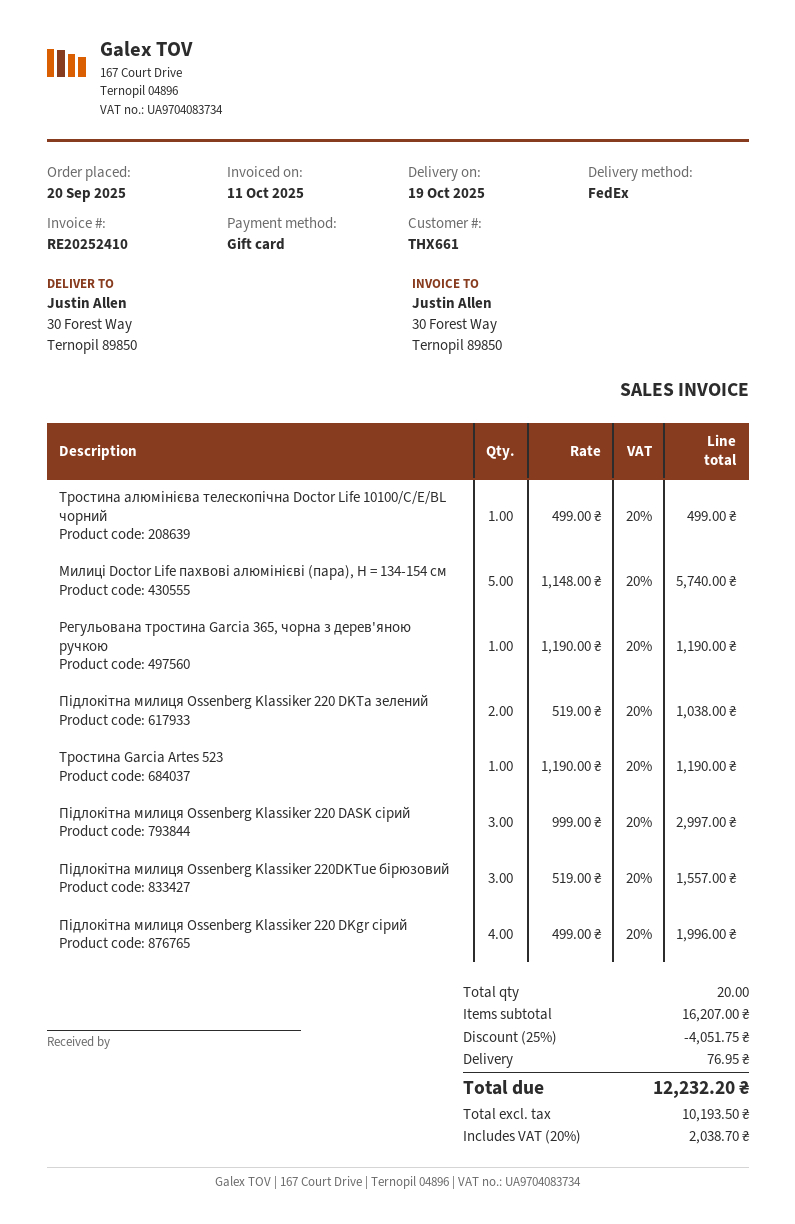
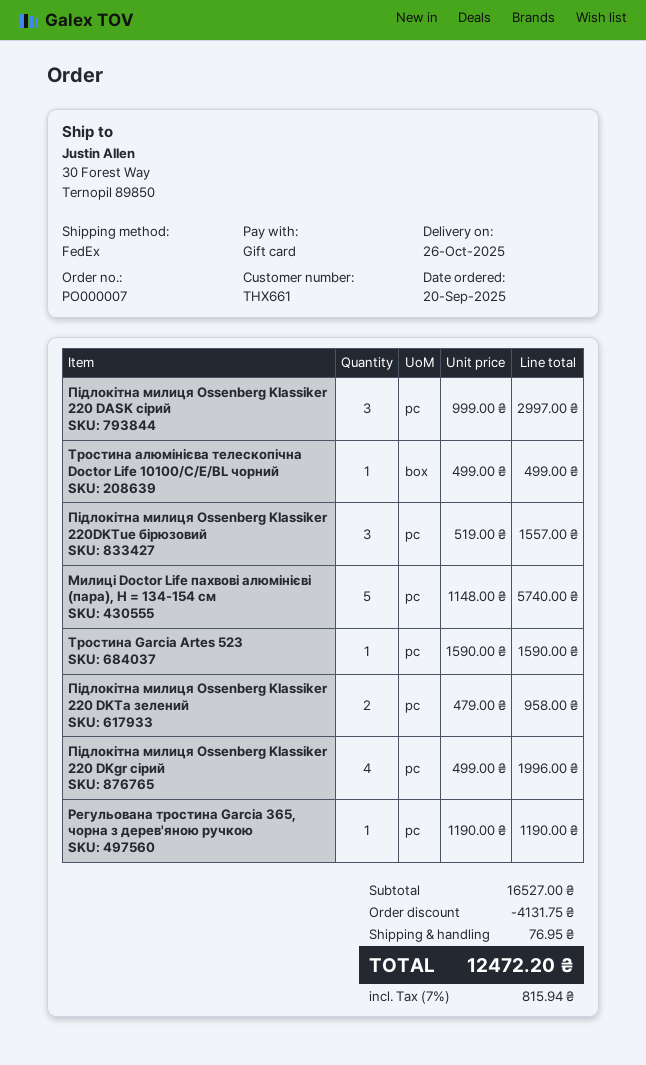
delivery date: 2025-10-19 -> 2025-10-26
Підлокітна милиця Ossenberg Klassiker 220 DKTa зелений: 2 x 519.00 = 1038.00 -> 2 x 479.00 = 958.00
Тростина Garcia Artes 523: 1 x 1190.00 = 1190.00 -> 1 x 1590.00 = 1590.00
subtotal: 16207.00 -> 16527.00
discount: 4051.75 -> 4131.75
tax: 20% = 2038.70 -> 7% = 815.94
total: 12232.20 -> 12472.20

